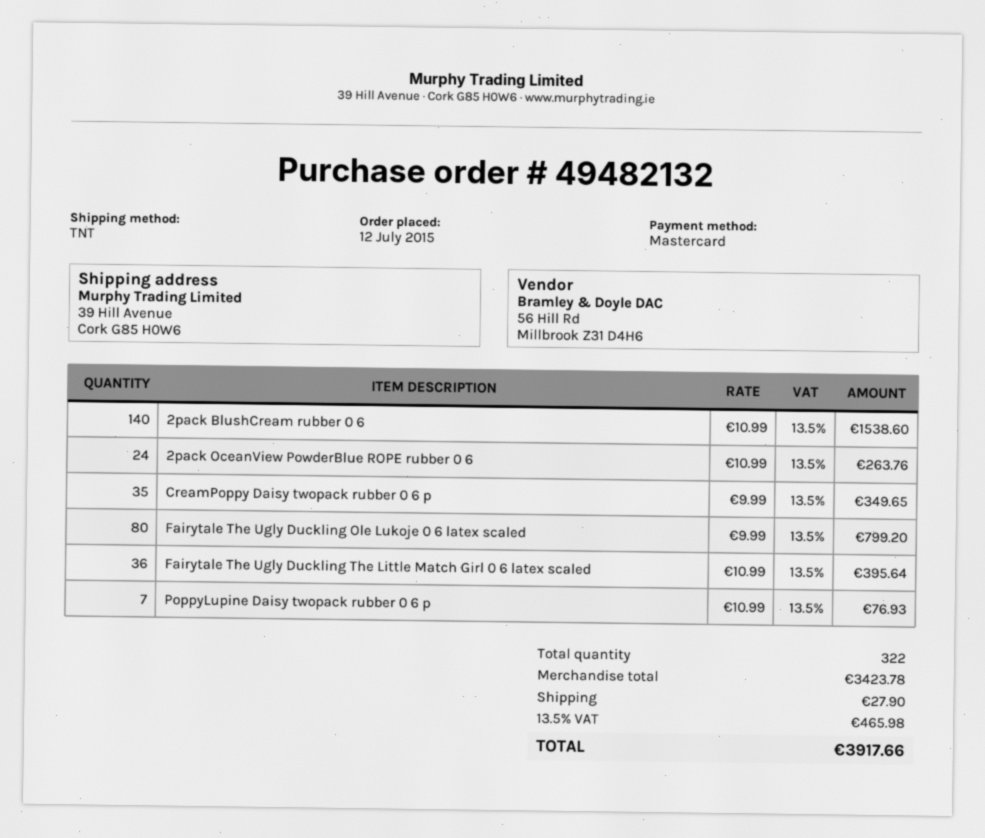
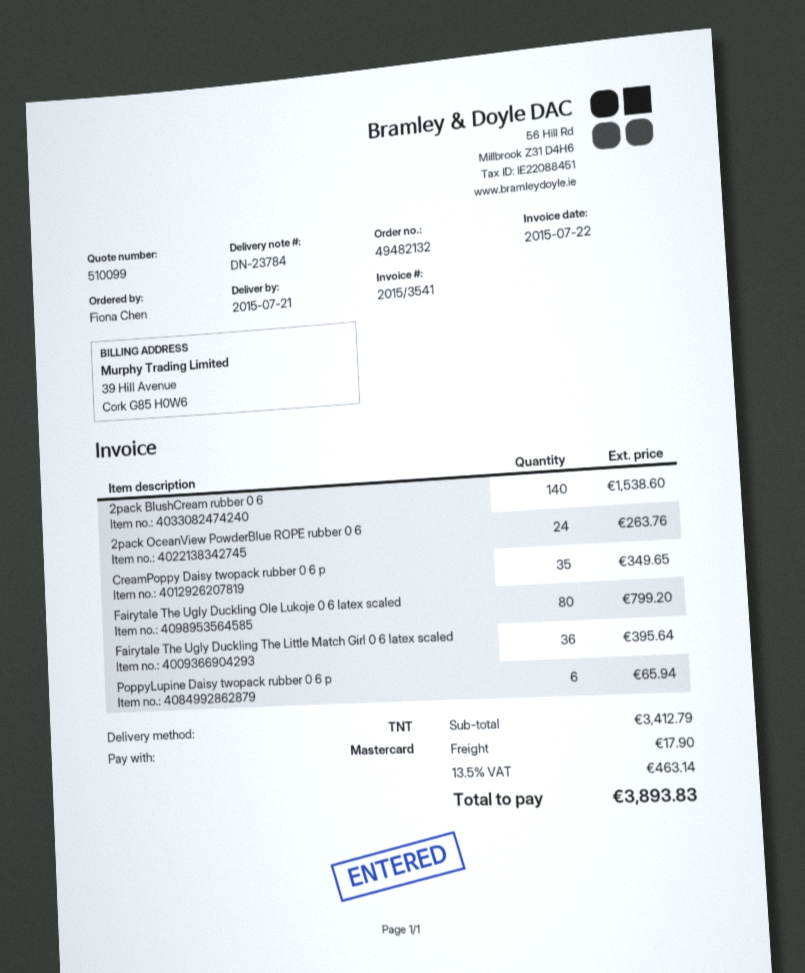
PoppyLupine Daisy twopack rubber 0 6 p: 7 for 76.93 -> 6 for 65.94
subtotal: 3423.78 -> 3412.79
shipping: 27.90 -> 17.90
tax: 13.5% = 465.98 -> 13.5% = 463.14
total: 3917.66 -> 3893.83

